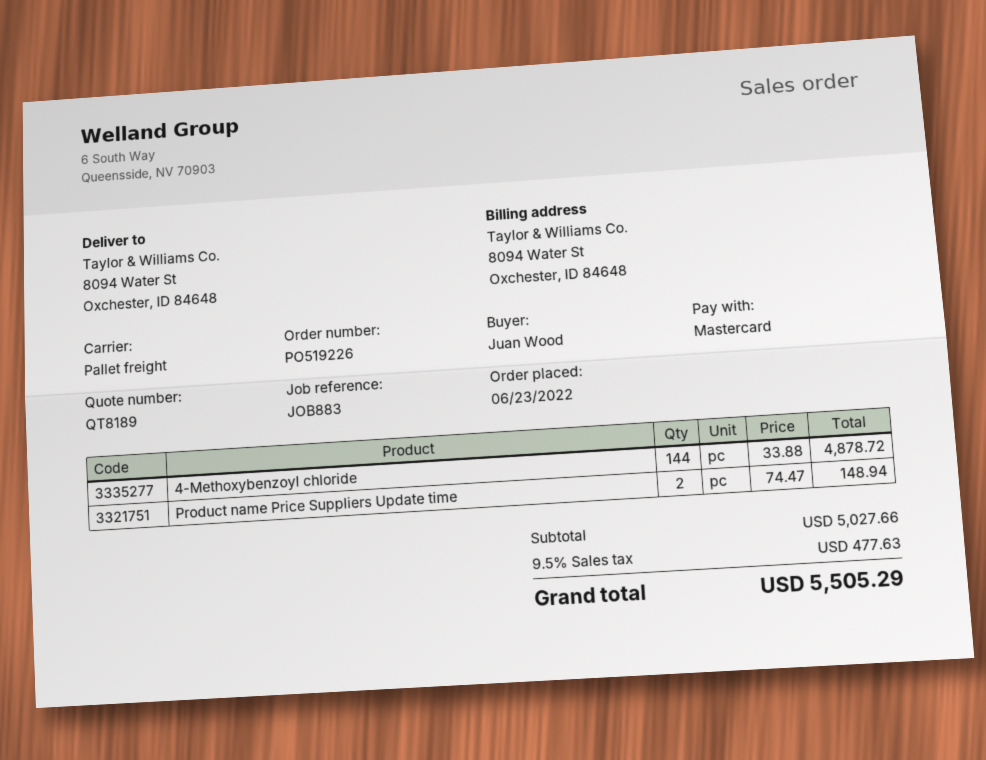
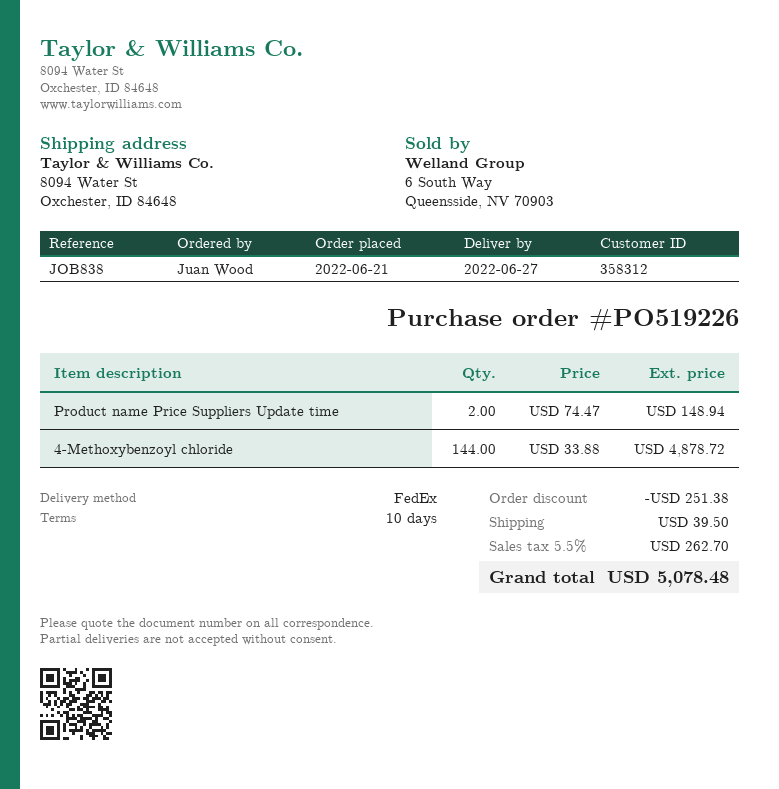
order date: 2022-06-23 -> 2022-06-21
reference: JOB883 -> JOB838
shipping method: pallet freight -> FedEx
discount: none -> 251.38
shipping: none -> 39.50
tax: 9.5% = 477.63 -> 5.5% = 262.70
total: 5505.29 -> 5078.48

